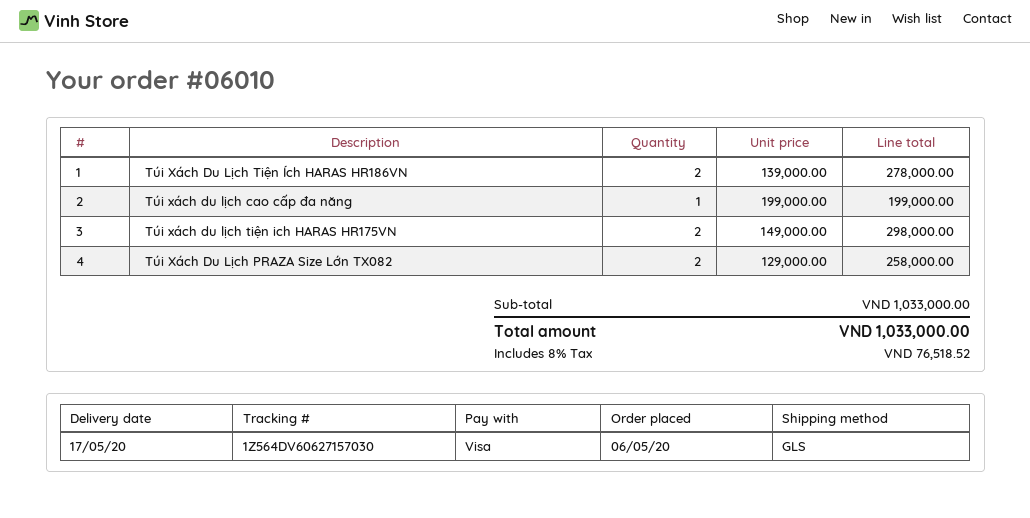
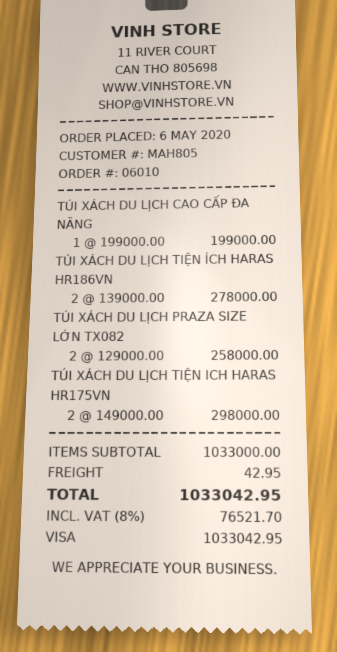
shipping: none -> 42.95
tax: 8% = 76518.52 -> 8% = 76521.70
total: 1033000.00 -> 1033042.95

